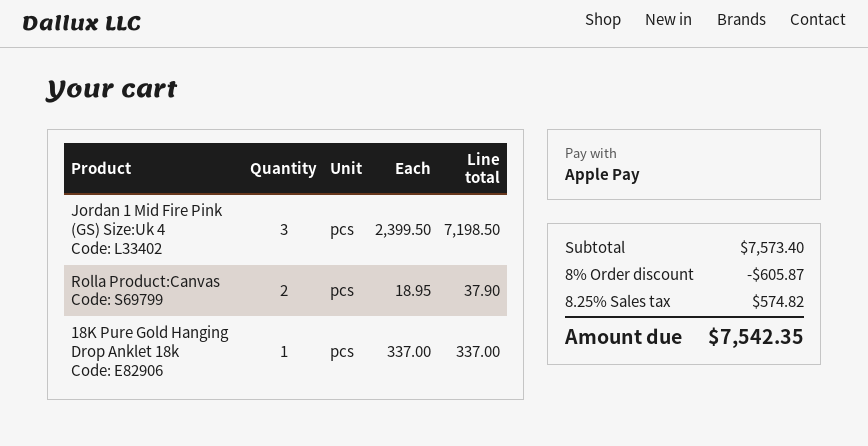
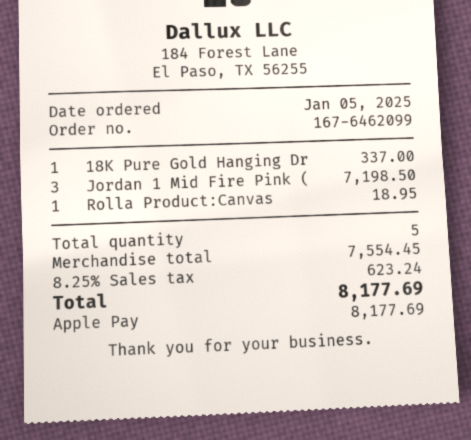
Rolla Product:Canvas: 2 for 37.90 -> 1 for 18.95
subtotal: 7573.40 -> 7554.45
discount: 8% = 605.87 -> none
tax: 8.25% = 574.82 -> 8.25% = 623.24
total: 7542.35 -> 8177.69

